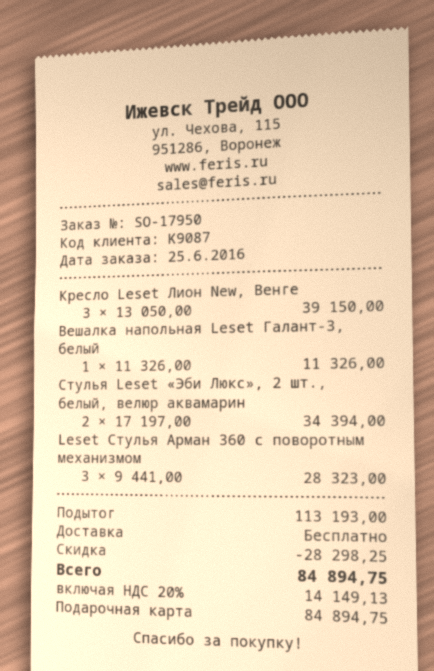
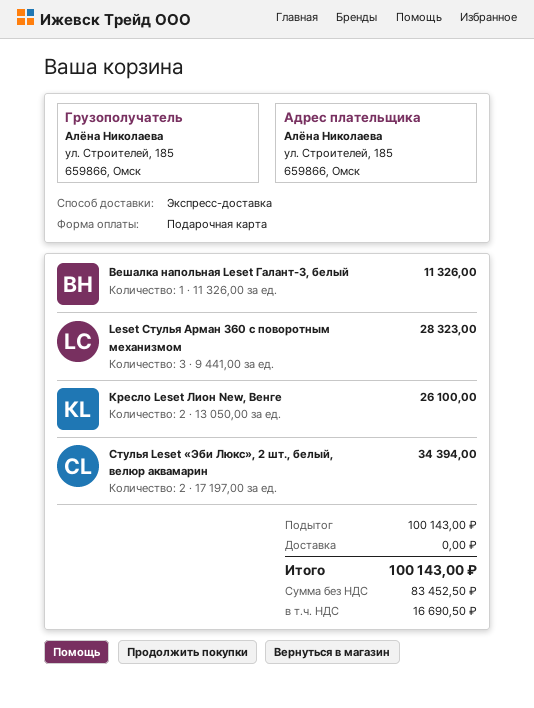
Кресло Leset Лион New, Венге: 3 x 13050.00 = 39150.00 -> 2 x 13050.00 = 26100.00
subtotal: 113193.00 -> 100143.00
discount: 28298.25 -> none
tax: 14149.13 -> 16690.50
total: 84894.75 -> 100143.00

